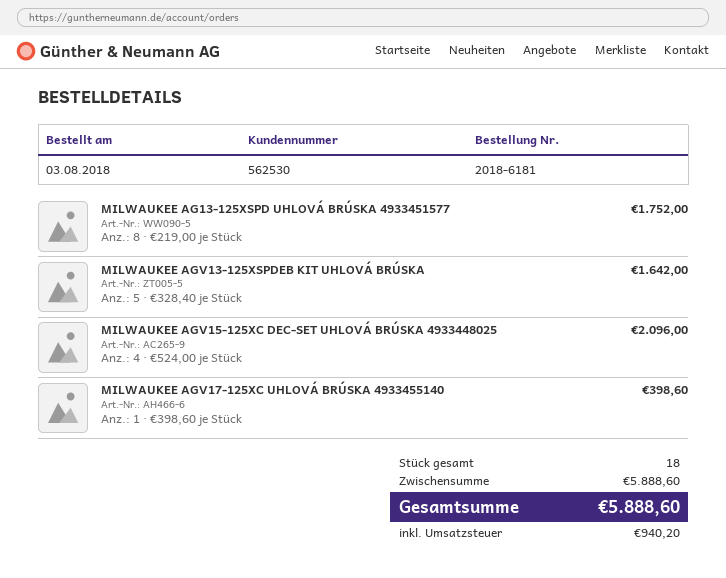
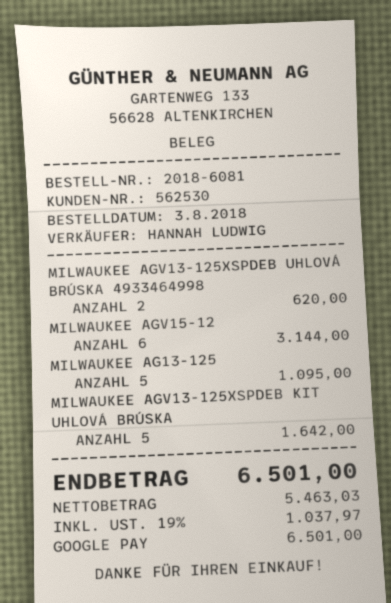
order number: 2018-6181 -> 2018-6081
MILWAUKEE AG13-125XSPD UHLOVÁ BRÚSKA 4933451577: 8 for 1752.00 -> 5 for 1095.00
MILWAUKEE AGV15-125XC DEC-SET UHLOVÁ BRÚSKA 4933448025: 4 for 2096.00 -> 6 for 3144.00
MILWAUKEE AGV17-125XC UHLOVÁ BRÚSKA 4933455140: 1 for 398.60 -> none
MILWAUKEE AGV13-125XSPDEB UHLOVÁ BRÚSKA 4933464998: none -> 2 for 620.00
tax: 940.20 -> 1037.97
total: 5888.60 -> 6501.00

